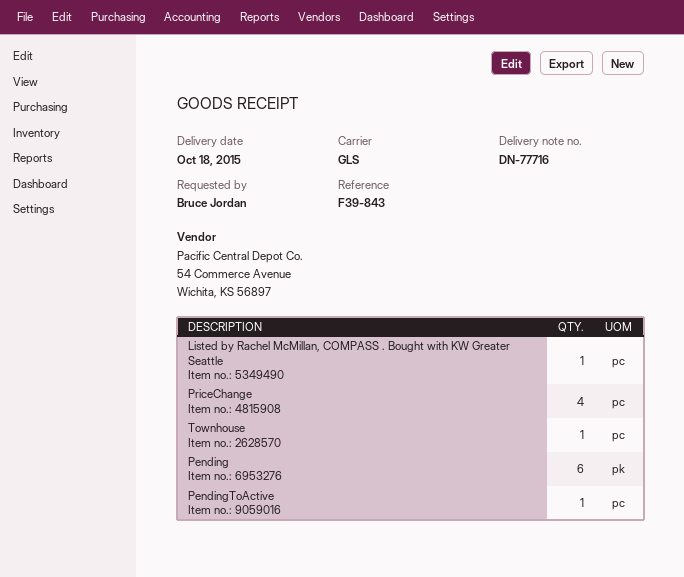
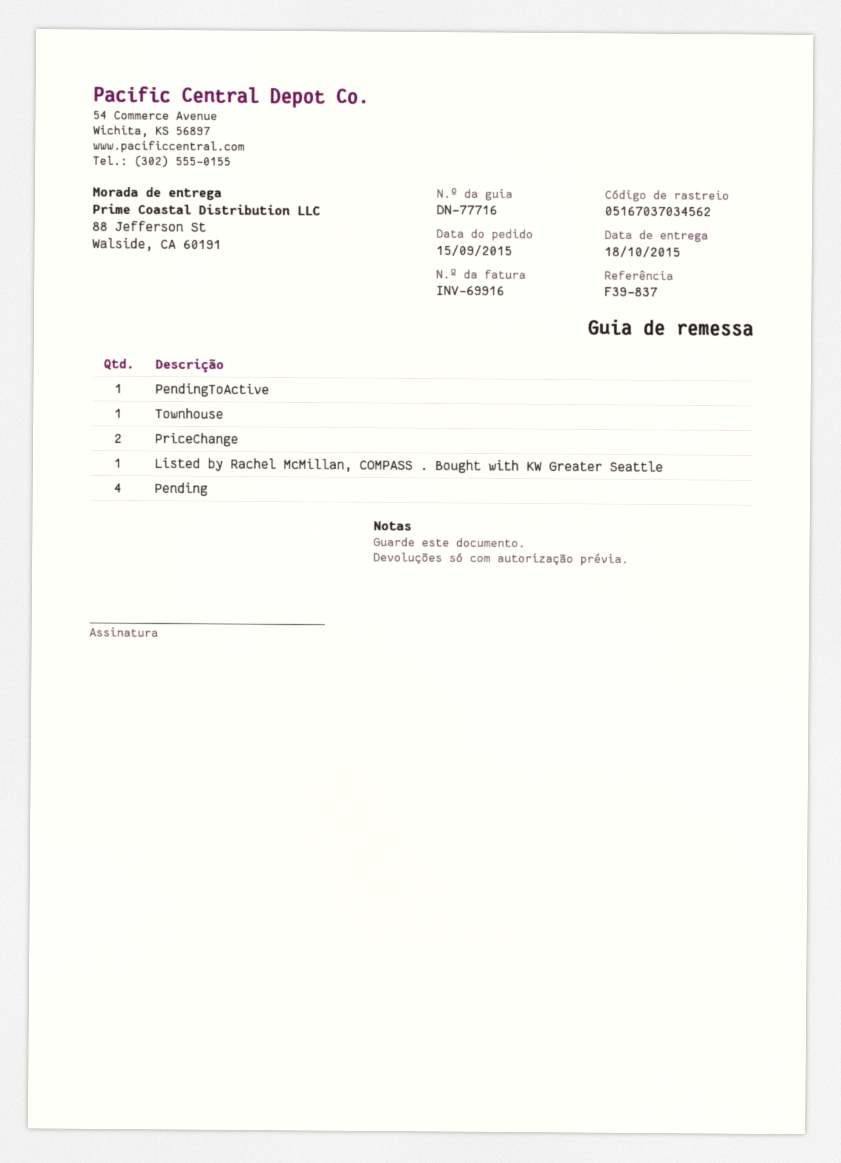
reference: F39-843 -> F39-837
PriceChange: 4 -> 2
Pending: 6 -> 4

